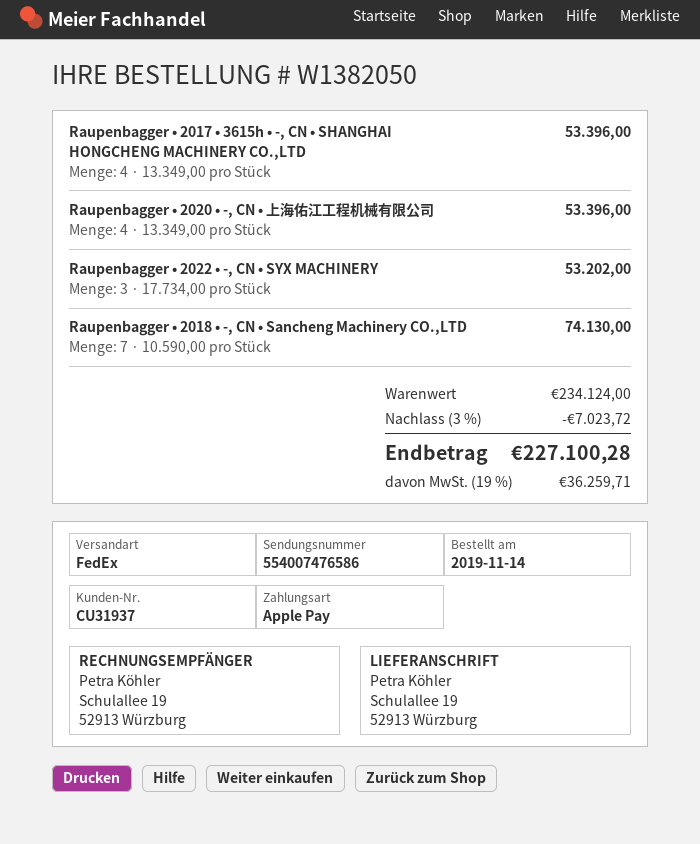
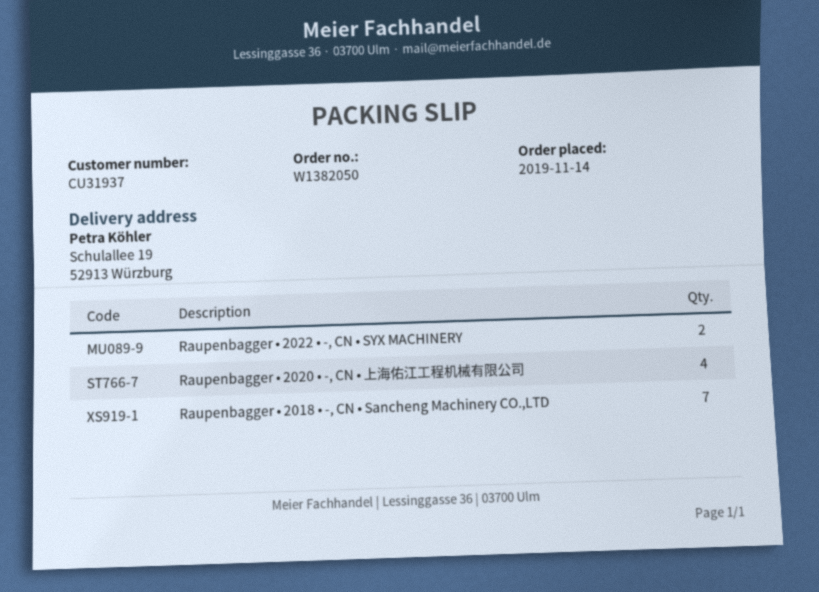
Raupenbagger • 2017 • 3615h • -, CN • SHANGHAI HONGCHENG MACHINERY CO.,LTD: 4 -> none
Raupenbagger • 2022 • -, CN • SYX MACHINERY: 3 -> 2

